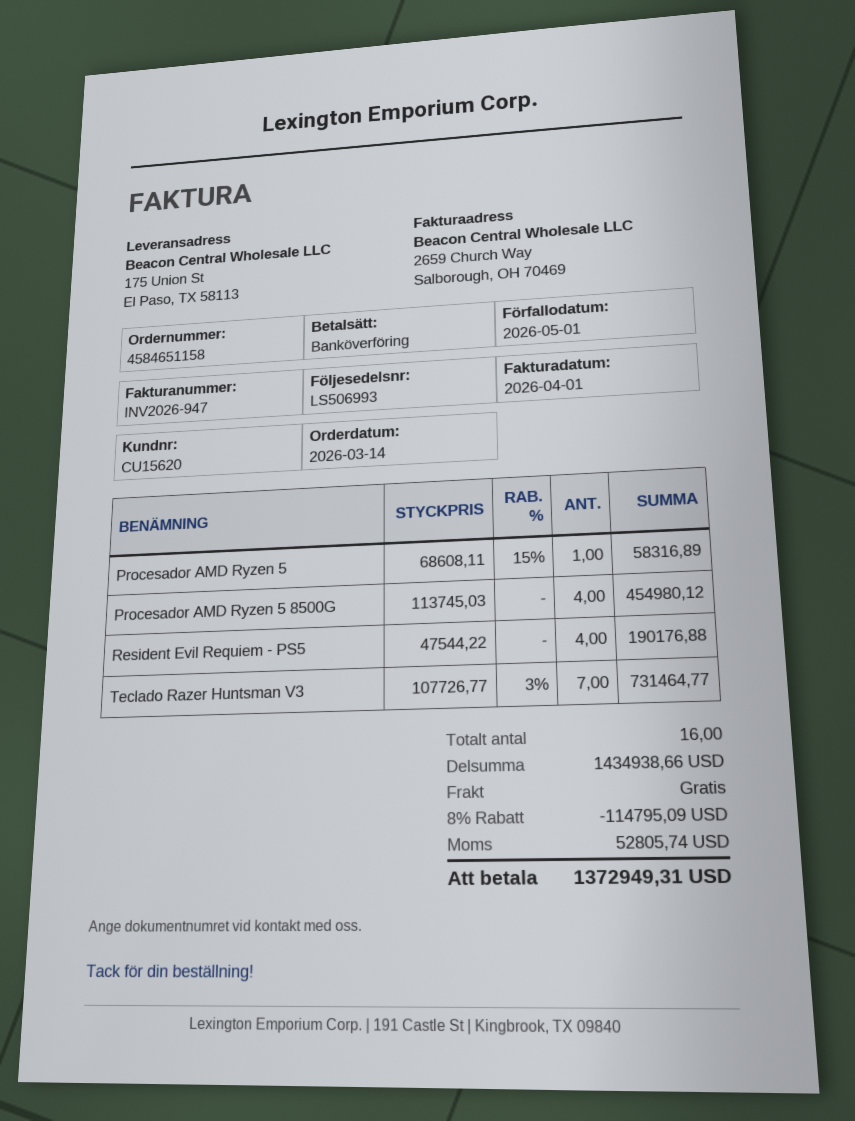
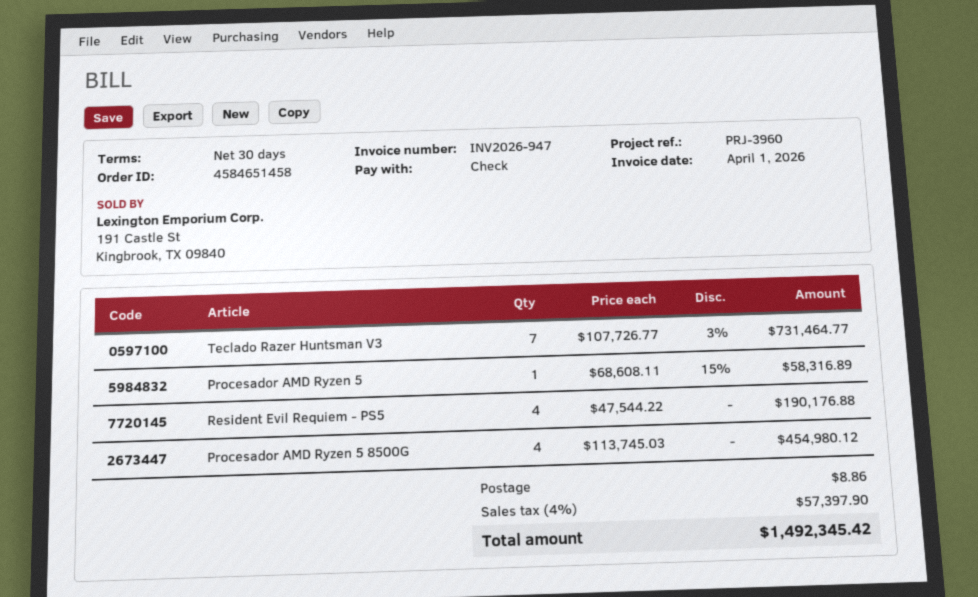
order number: 4584651158 -> 4584651458
payment method: bank transfer -> cheque
discount: 8% = 114795.09 -> none
shipping: 0.00 -> 8.86
tax: 52805.74 -> 57397.90
total: 1372949.31 -> 1492345.42

